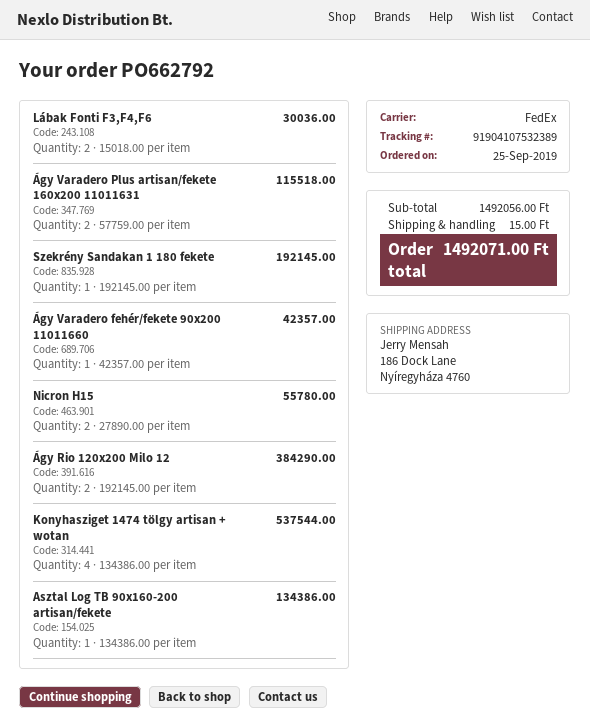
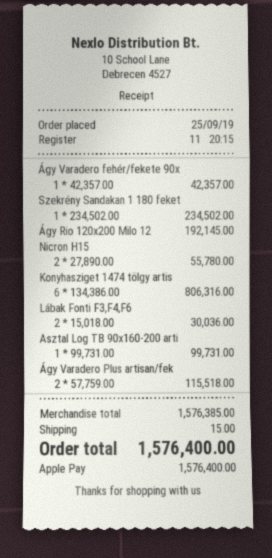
Szekrény Sandakan 1 180 fekete: 1 x 192145.00 = 192145.00 -> 1 x 234502.00 = 234502.00
Ágy Rio 120x200 Milo 12: 2 x 192145.00 = 384290.00 -> 1 x 192145.00 = 192145.00
Konyhasziget 1474 tölgy artisan + wotan: 4 x 134386.00 = 537544.00 -> 6 x 134386.00 = 806316.00
Asztal Log TB 90x160-200 artisan/fekete: 1 x 134386.00 = 134386.00 -> 1 x 99731.00 = 99731.00
subtotal: 1492056.00 -> 1576385.00
total: 1492071.00 -> 1576400.00

